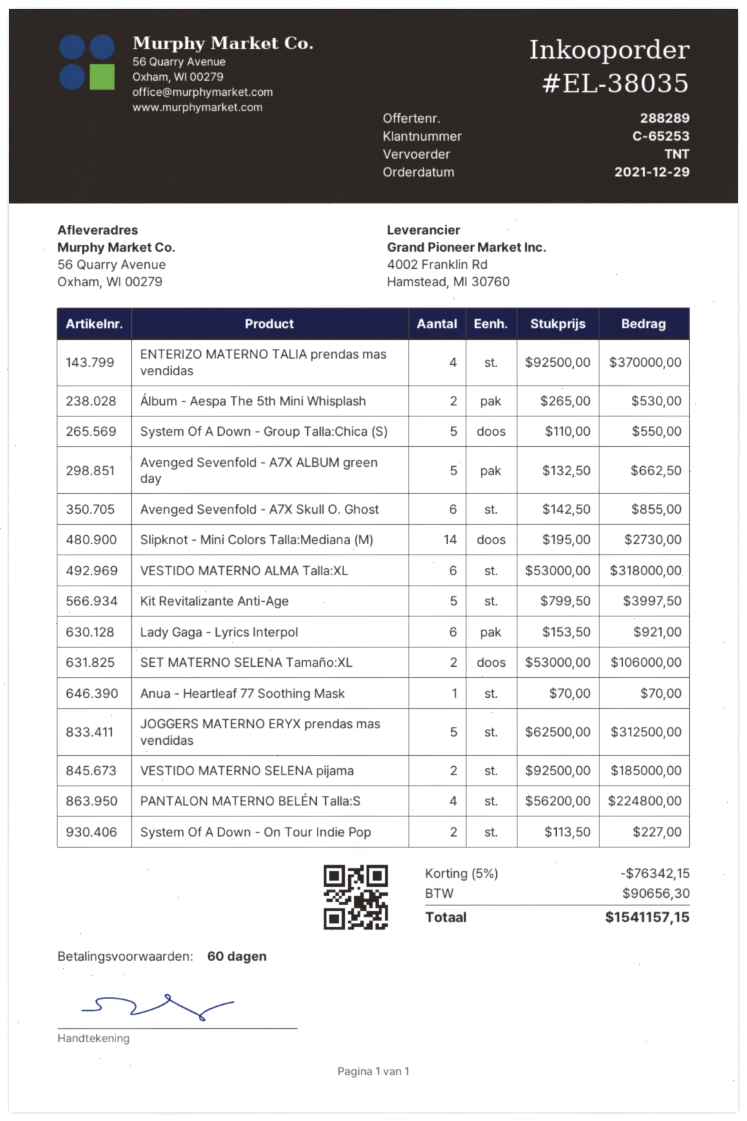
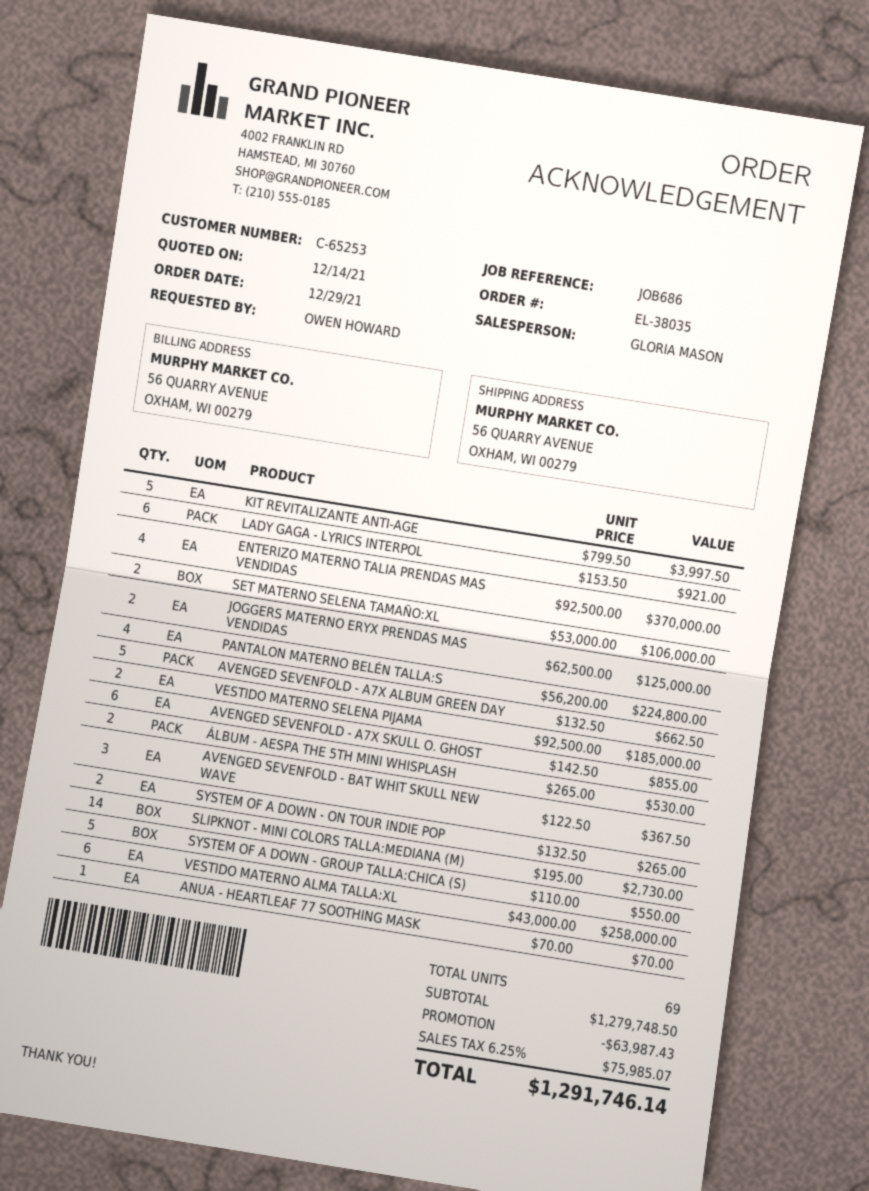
VESTIDO MATERNO ALMA Talla:XL: 6 x 53000.00 = 318000.00 -> 6 x 43000.00 = 258000.00
JOGGERS MATERNO ERYX prendas mas vendidas: 5 x 62500.00 = 312500.00 -> 2 x 62500.00 = 125000.00
System Of A Down - On Tour Indie Pop: 2 x 113.50 = 227.00 -> 2 x 132.50 = 265.00
AVENGED SEVENFOLD - BAT WHIT SKULL NEW WAVE: none -> 3 x 122.50 = 367.50
discount: 76342.15 -> 63987.43
tax: 90656.30 -> 75985.07
total: 1541157.15 -> 1291746.14

